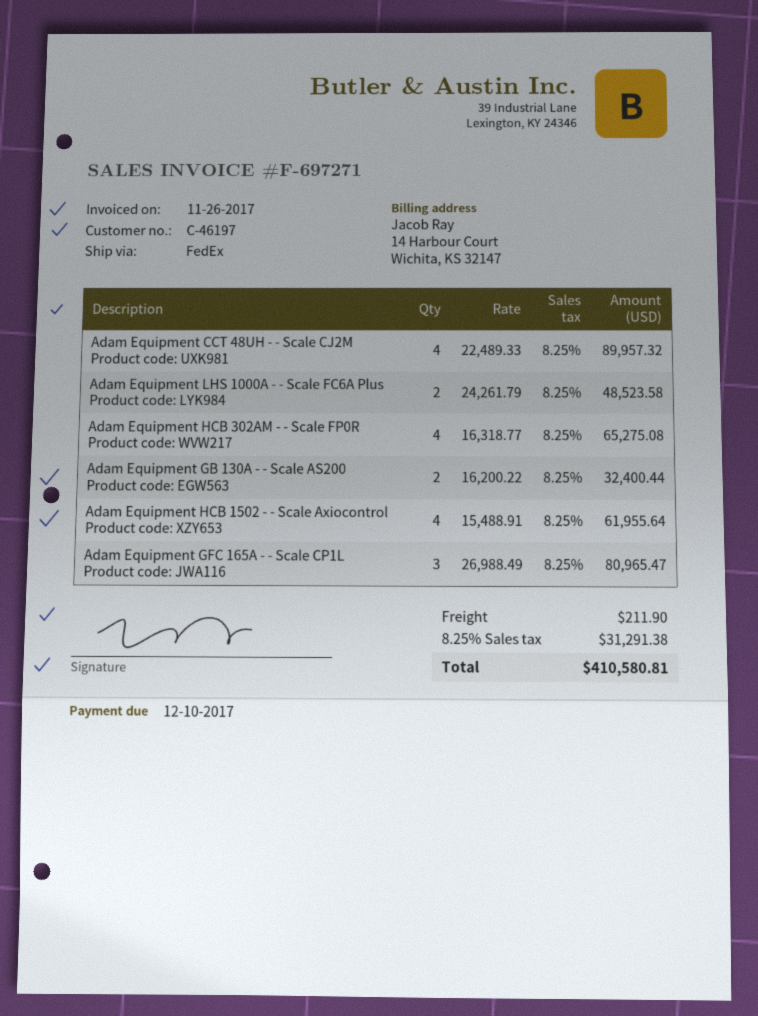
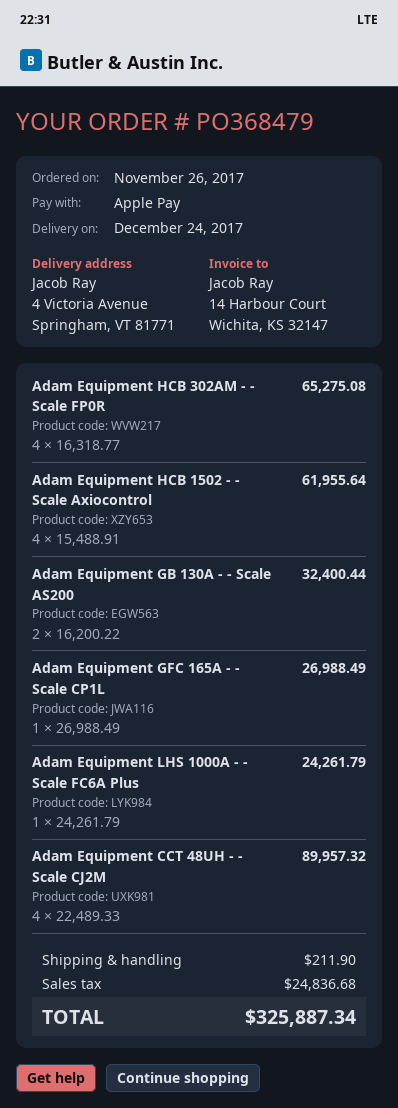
Adam Equipment LHS 1000A - - Scale FC6A Plus: 2 x 24261.79 = 48523.58 -> 1 x 24261.79 = 24261.79
Adam Equipment GFC 165A - - Scale CP1L: 3 x 26988.49 = 80965.47 -> 1 x 26988.49 = 26988.49
tax: 31291.38 -> 24836.68
total: 410580.81 -> 325887.34

